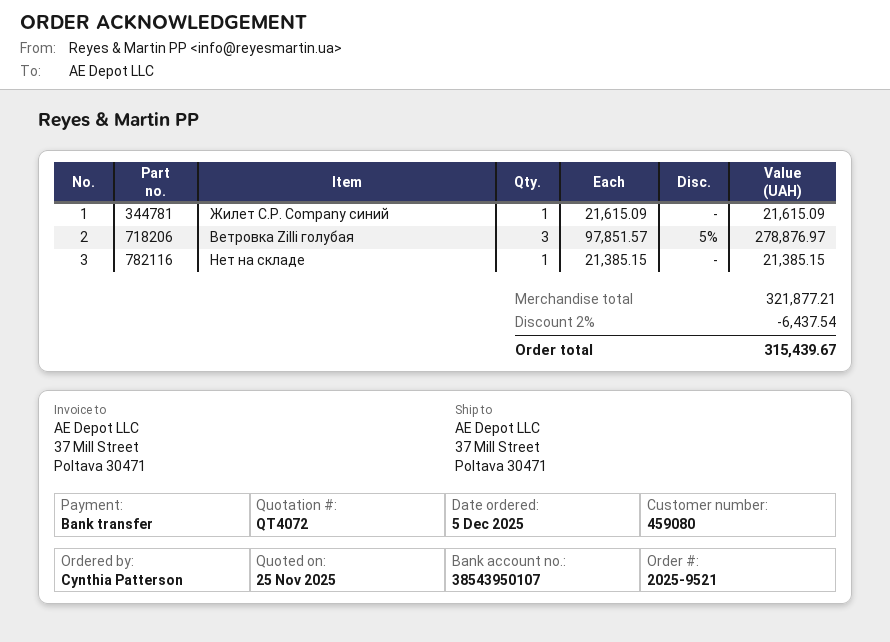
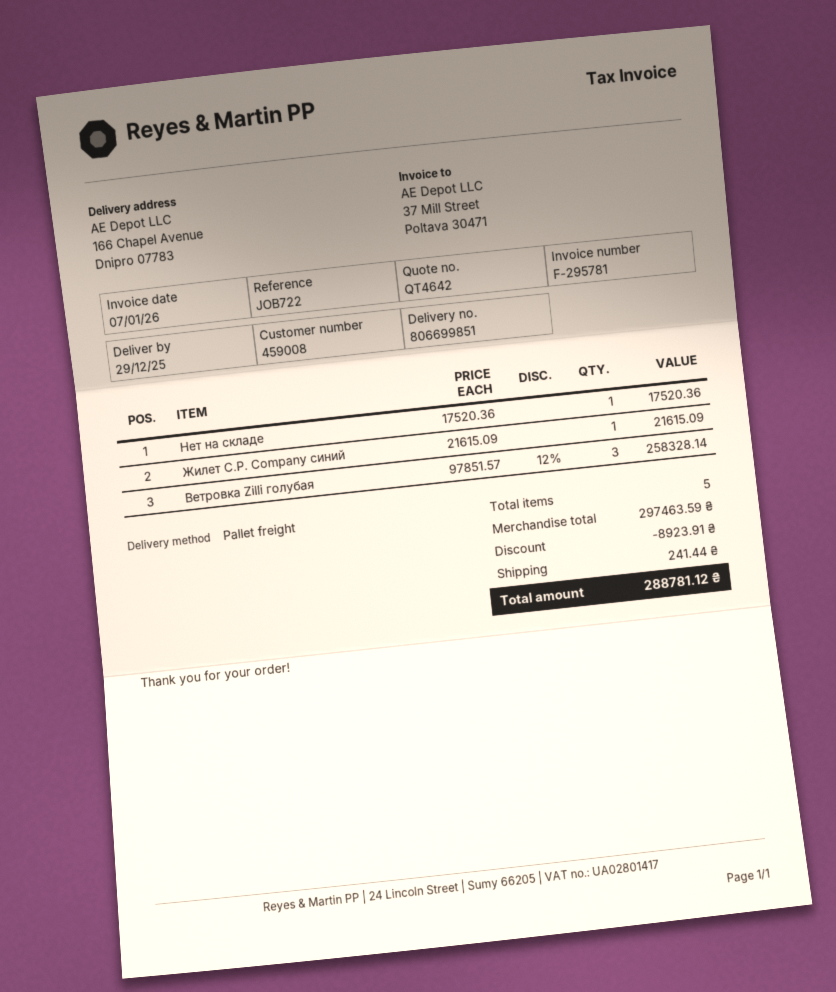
quote number: QT4072 -> QT4642
customer number: 459080 -> 459008
ship to: 37 Mill Street, Poltava 30471 -> 166 Chapel Avenue, Dnipro 07783
Ветровка Zilli голубая: 3 x 97851.57 - 5% = 278876.97 -> 3 x 97851.57 - 12% = 258328.14
Нет на складе: 1 x 21385.15 = 21385.15 -> 1 x 17520.36 = 17520.36
subtotal: 321877.21 -> 297463.59
discount: 6437.54 -> 8923.91
shipping: none -> 241.44
total: 315439.67 -> 288781.12

